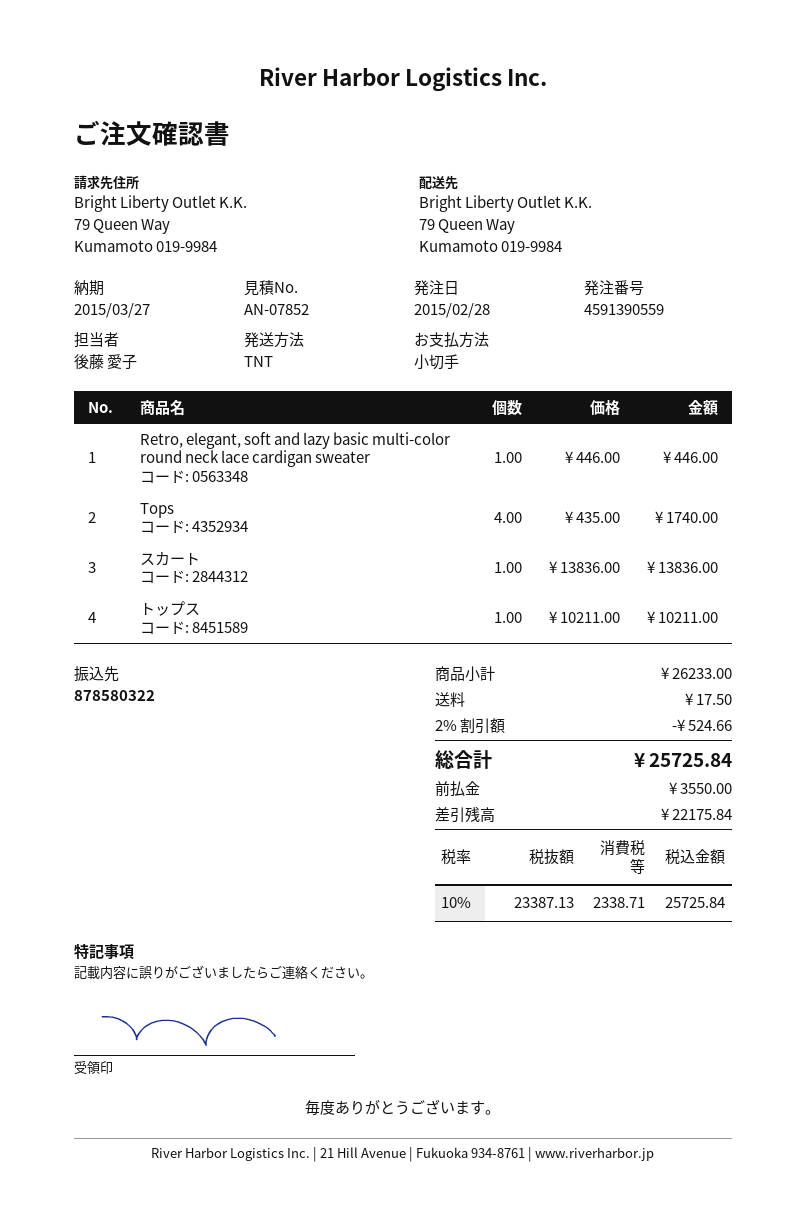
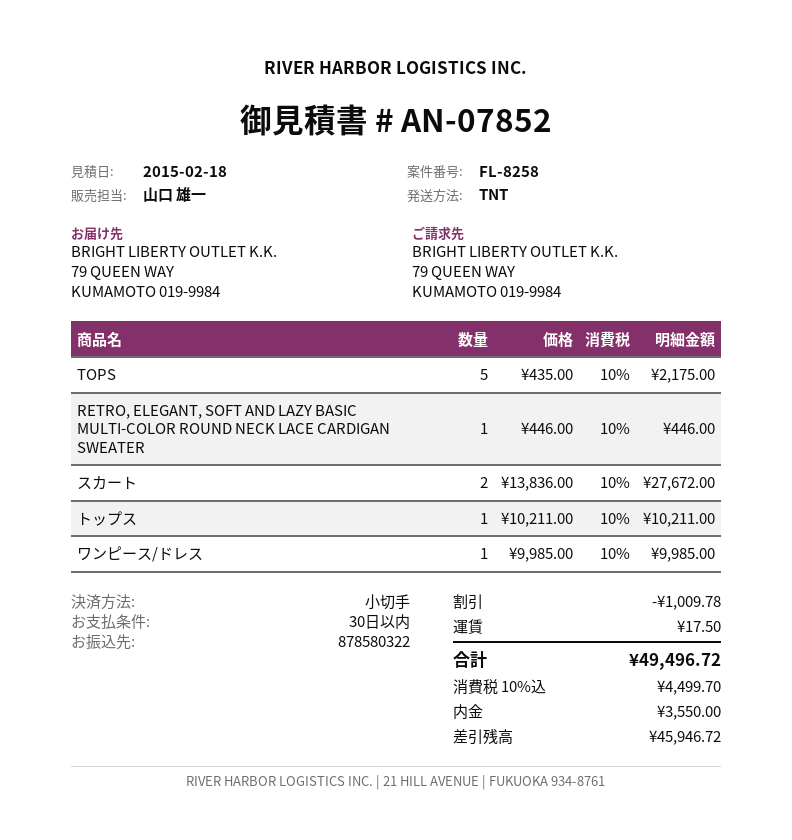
sales rep: 後藤 愛子 -> 山口 雄一
Tops: 4 x 435.00 = 1740.00 -> 5 x 435.00 = 2175.00
スカート: 1 x 13836.00 = 13836.00 -> 2 x 13836.00 = 27672.00
ワンピース/ドレス: none -> 1 x 9985.00 = 9985.00
discount: 524.66 -> 1009.78
tax: 10% = 2338.71 -> 10% = 4499.70
total: 25725.84 -> 49496.72
balance: 22175.84 -> 45946.72

